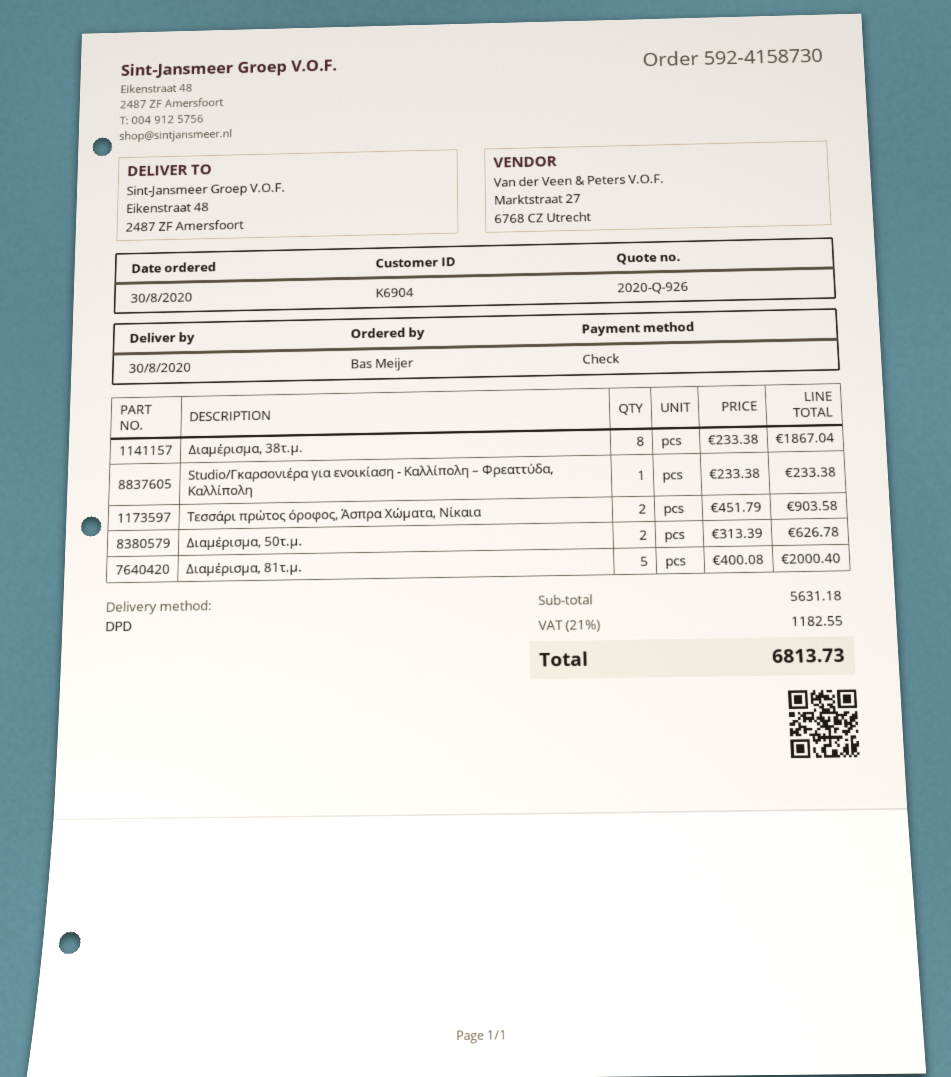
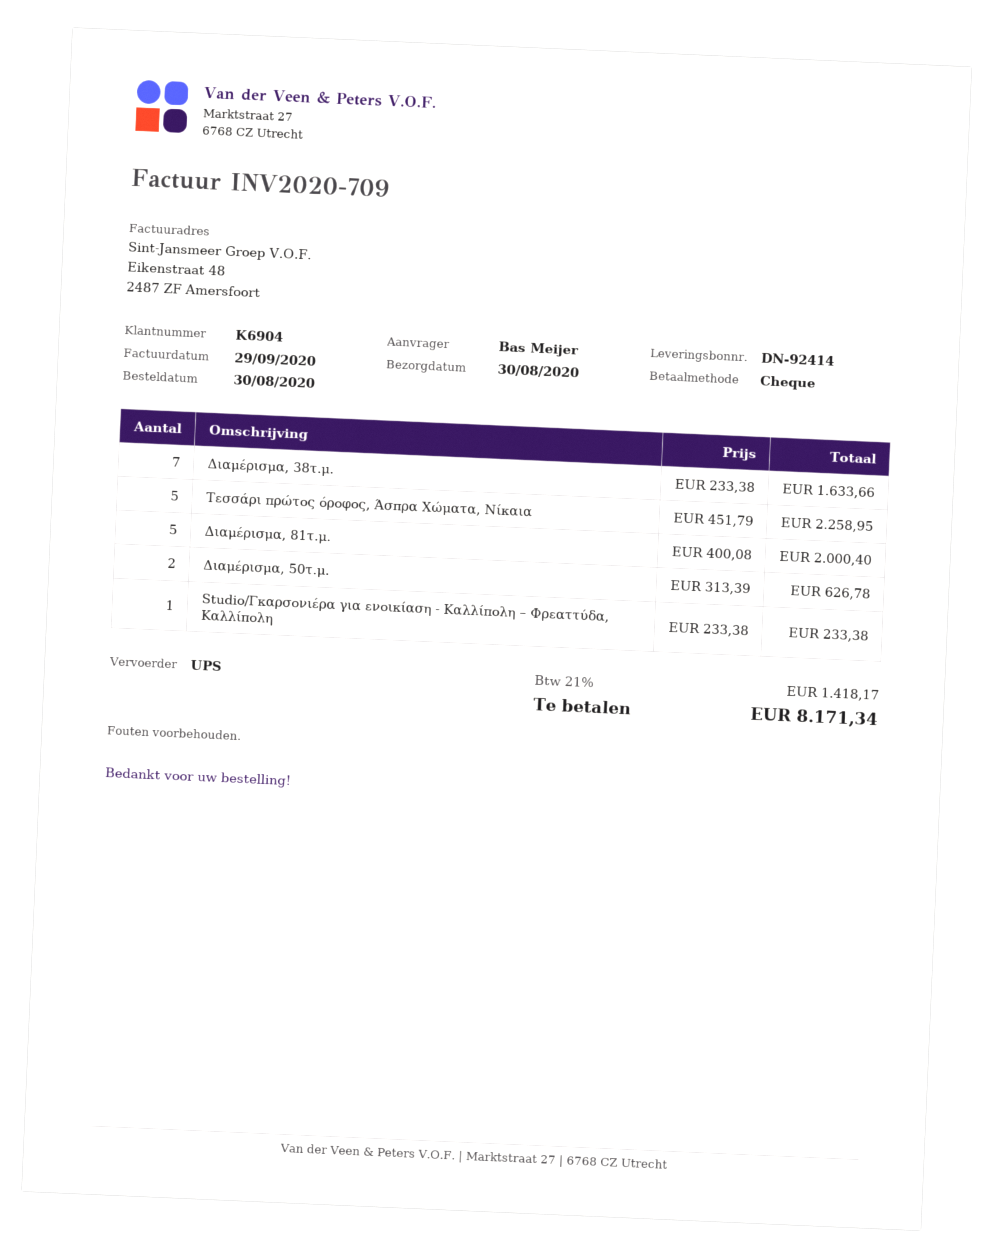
shipping method: DPD -> UPS
Διαμέρισμα, 38τ.μ.: 8 x 233.38 = 1867.04 -> 7 x 233.38 = 1633.66
Τεσσάρι πρώτος όροφος, Άσπρα Χώματα, Νίκαια: 2 x 451.79 = 903.58 -> 5 x 451.79 = 2258.95
tax: 21% = 1182.55 -> 21% = 1418.17
total: 6813.73 -> 8171.34

